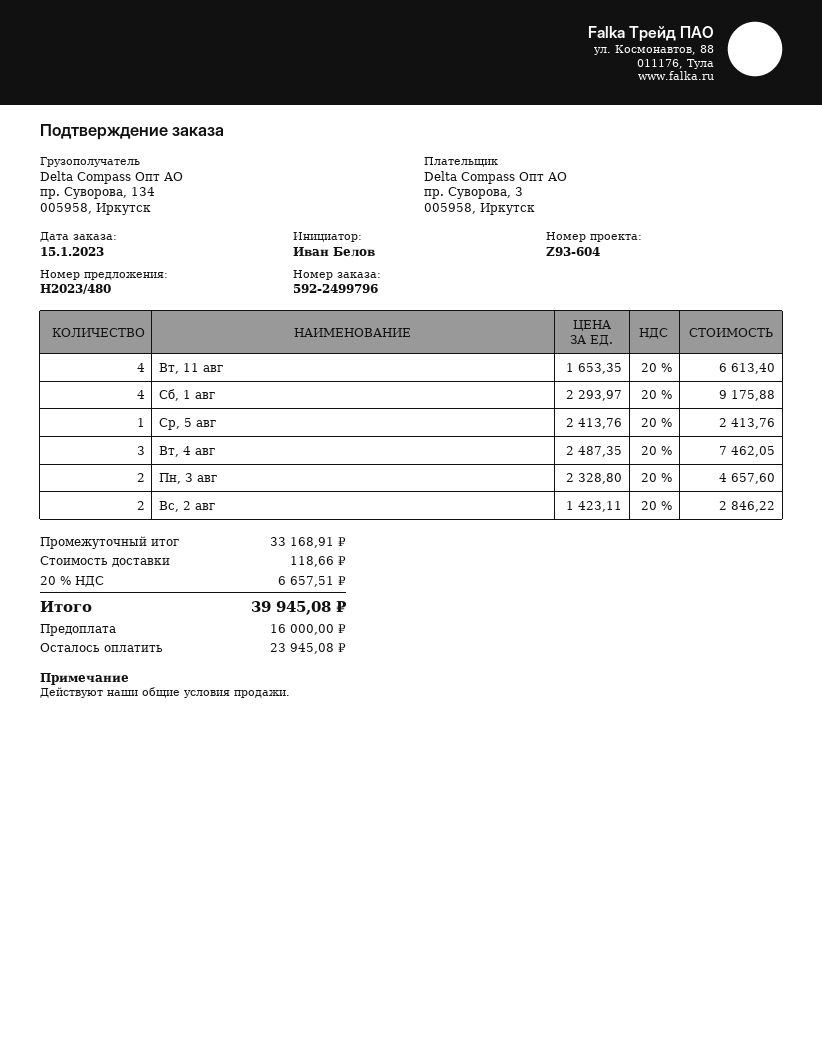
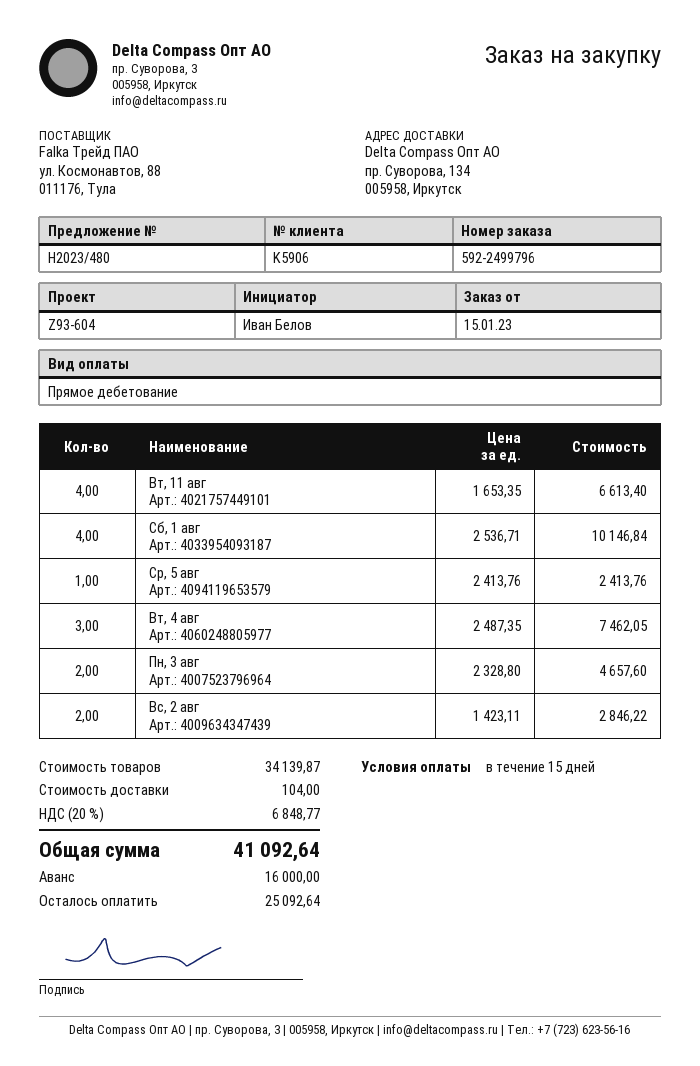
Сб, 1 авг: 4 x 2293.97 = 9175.88 -> 4 x 2536.71 = 10146.84
subtotal: 33168.91 -> 34139.87
shipping: 118.66 -> 104.00
tax: 20% = 6657.51 -> 20% = 6848.77
total: 39945.08 -> 41092.64
balance: 23945.08 -> 25092.64

